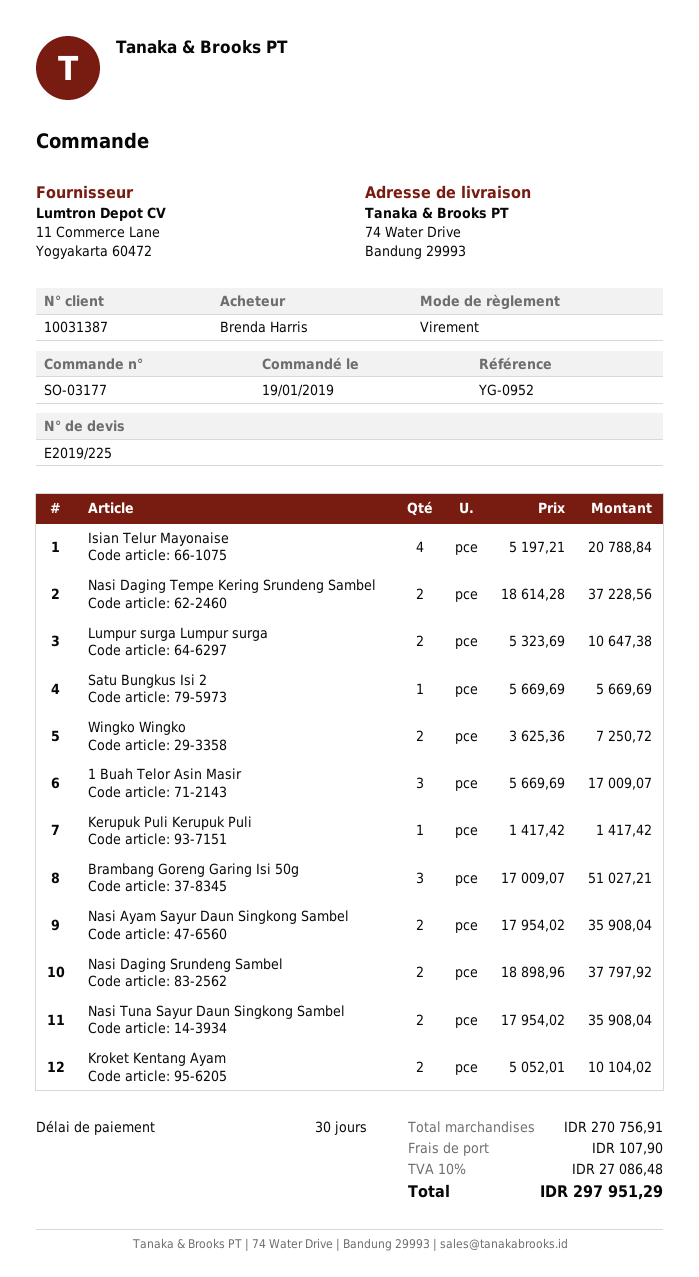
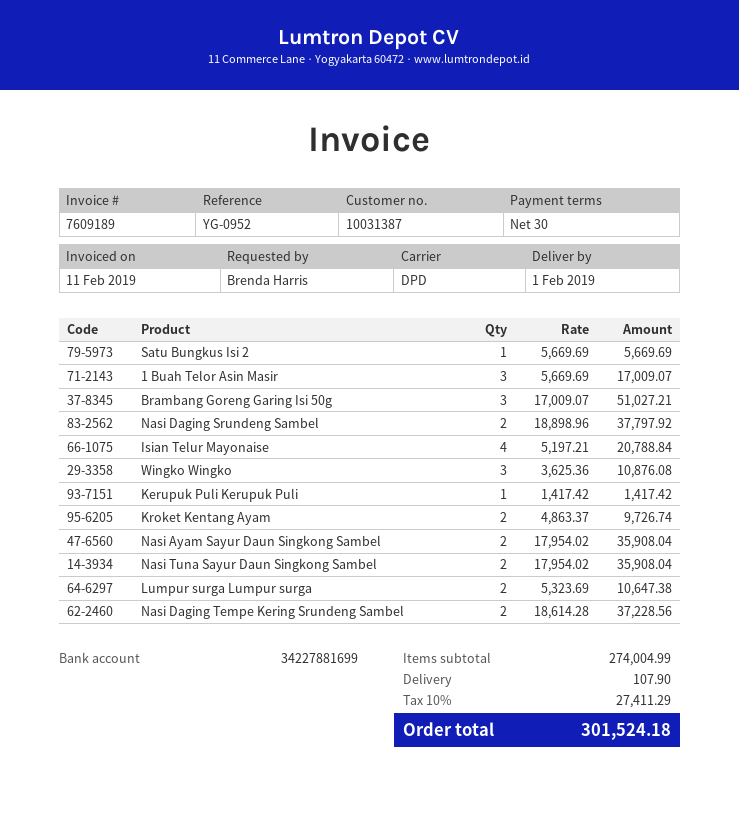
Wingko Wingko: 2 x 3625.36 = 7250.72 -> 3 x 3625.36 = 10876.08
Kroket Kentang Ayam: 2 x 5052.01 = 10104.02 -> 2 x 4863.37 = 9726.74
subtotal: 270756.91 -> 274004.99
tax: 10% = 27086.48 -> 10% = 27411.29
total: 297951.29 -> 301524.18

